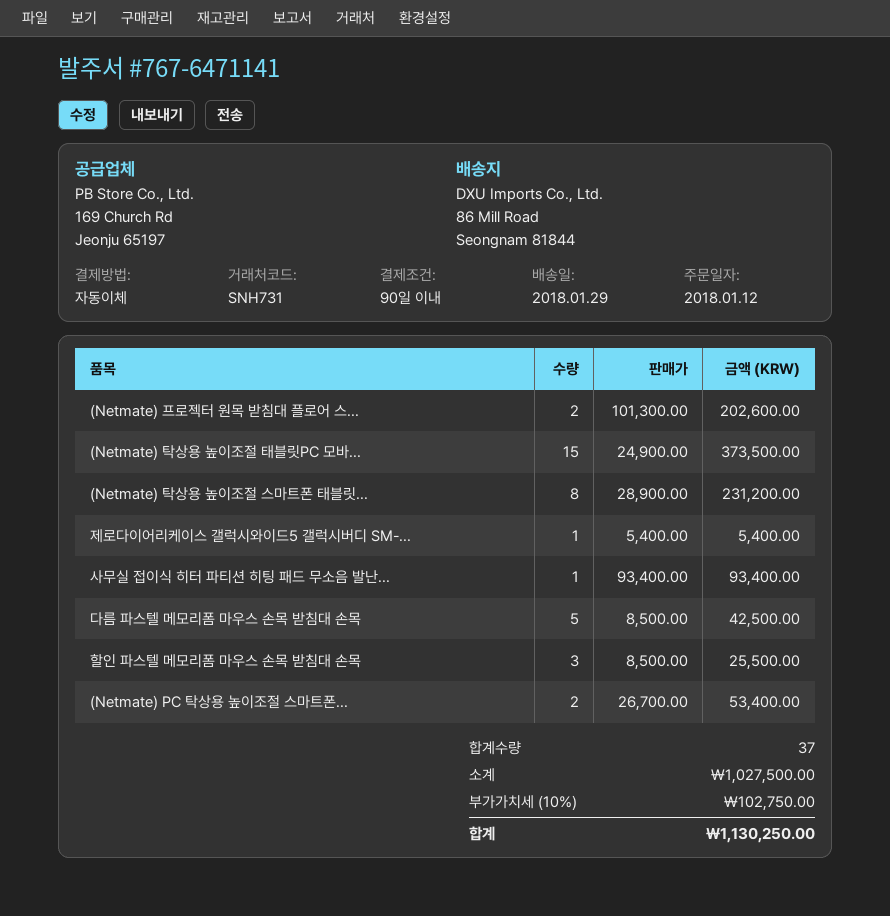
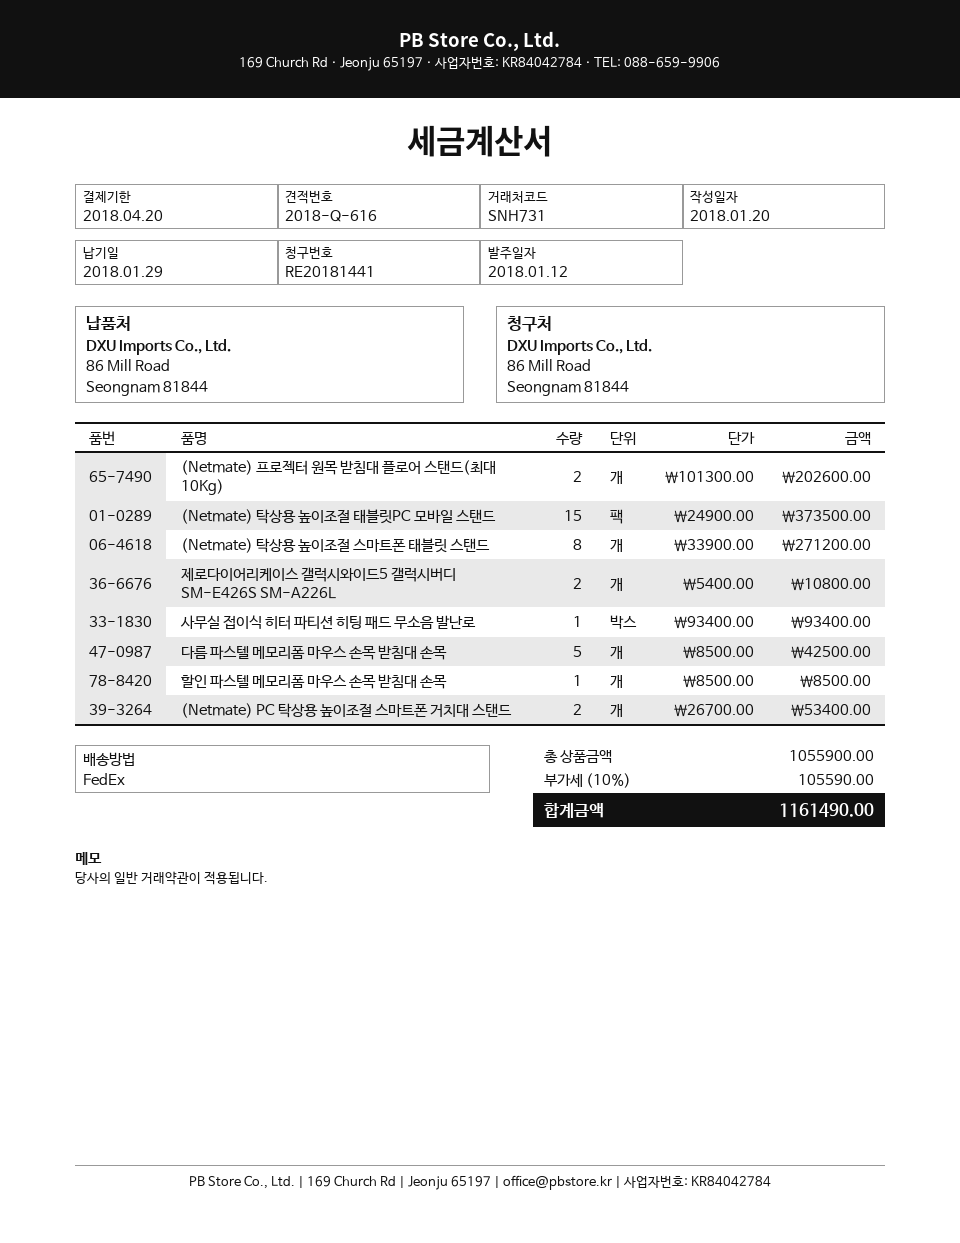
(Netmate) 탁상용 높이조절 스마트폰 태블릿...: 8 x 28900.00 = 231200.00 -> 8 x 33900.00 = 271200.00
제로다이어리케이스 갤럭시와이드5 갤럭시버디 SM-...: 1 x 5400.00 = 5400.00 -> 2 x 5400.00 = 10800.00
할인 파스텔 메모리폼 마우스 손목 받침대 손목: 3 x 8500.00 = 25500.00 -> 1 x 8500.00 = 8500.00
subtotal: 1027500.00 -> 1055900.00
tax: 10% = 102750.00 -> 10% = 105590.00
total: 1130250.00 -> 1161490.00

